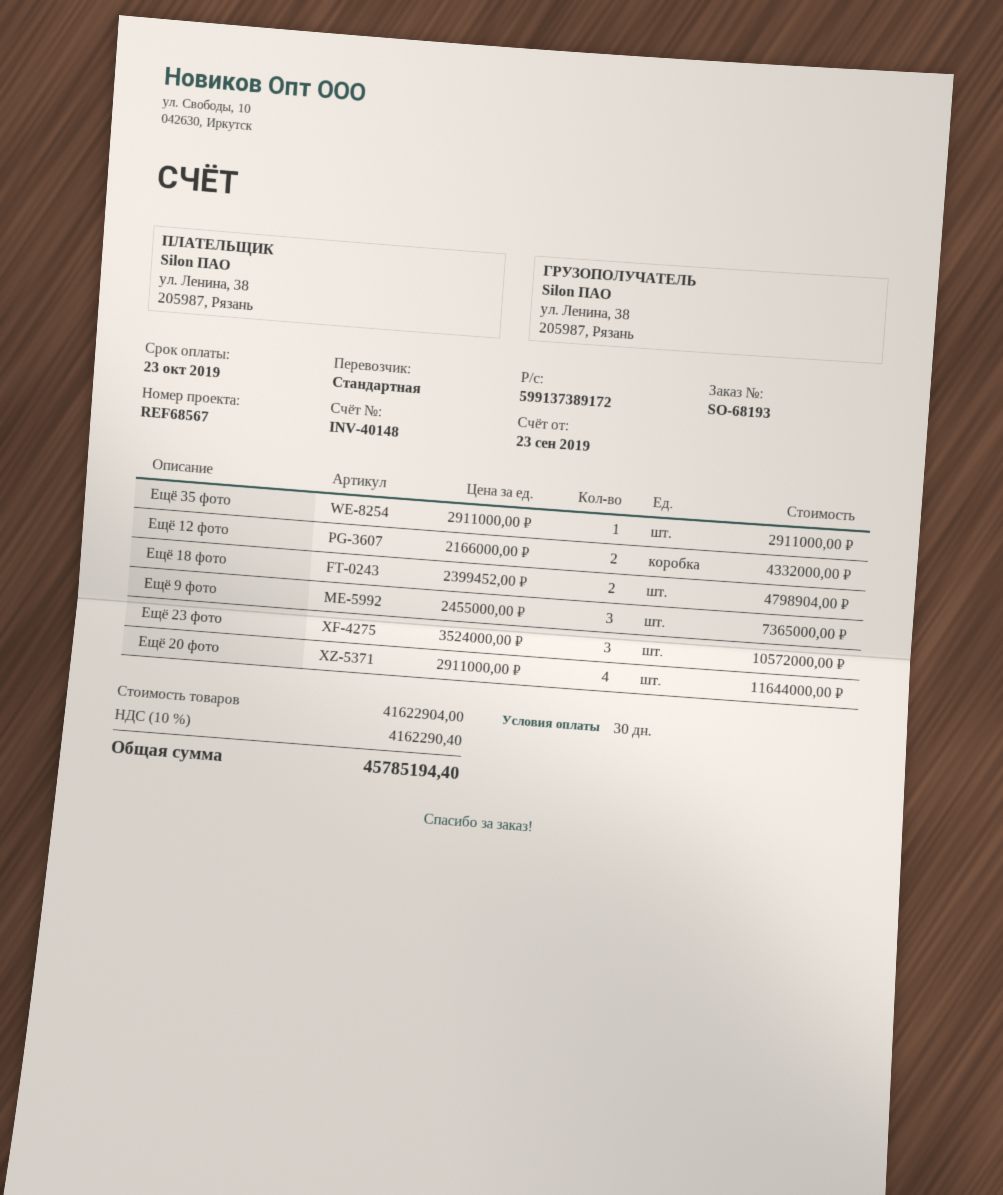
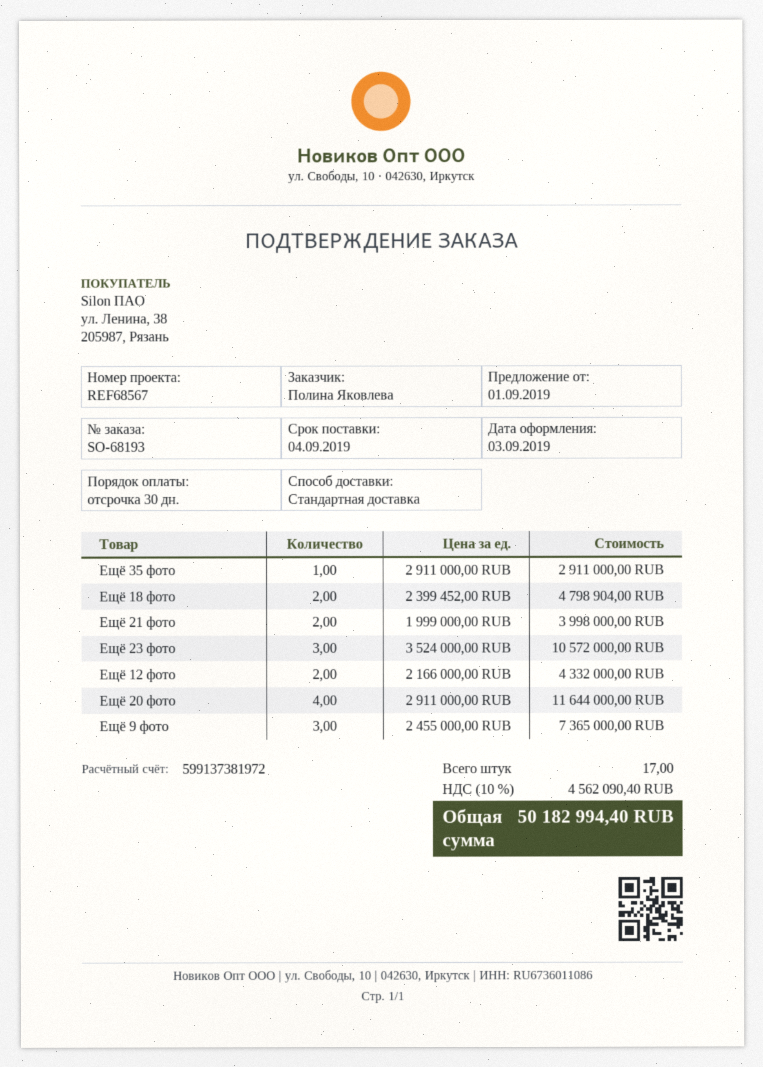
bank account: 599137389172 -> 599137381972
Ещё 21 фото: none -> 2 x 1999000.00 = 3998000.00
tax: 10% = 4162290.40 -> 10% = 4562090.40
total: 45785194.40 -> 50182994.40

